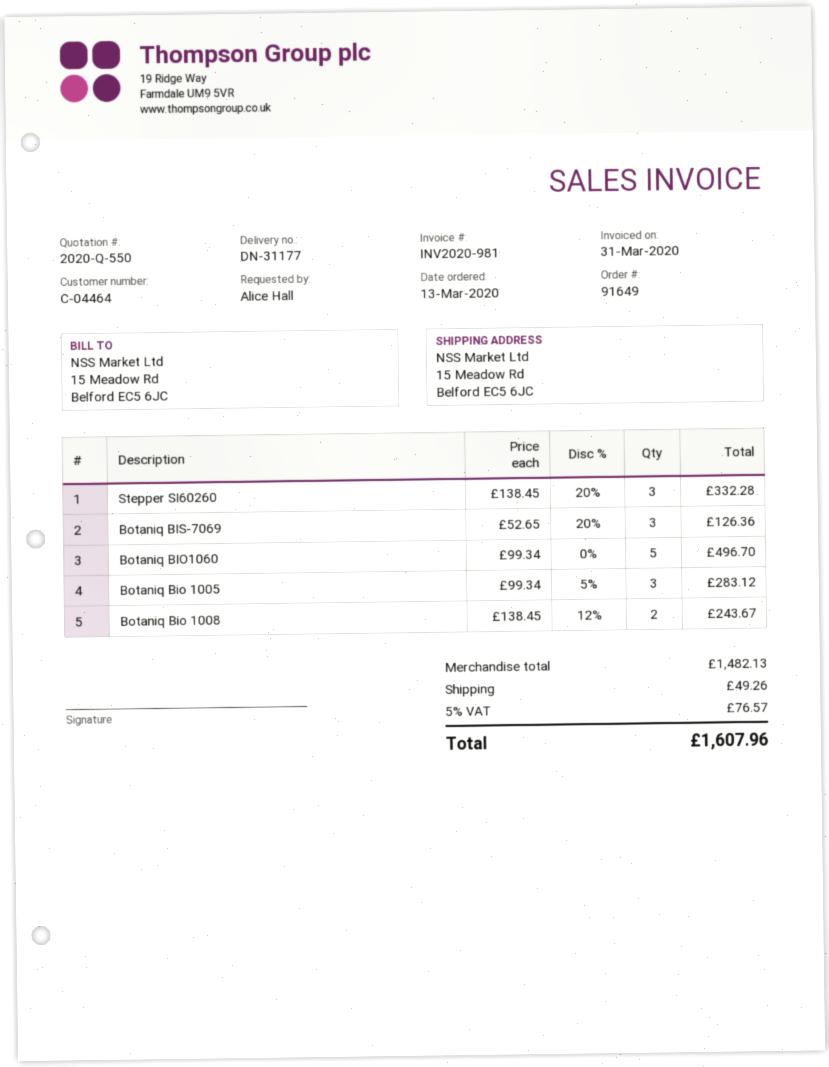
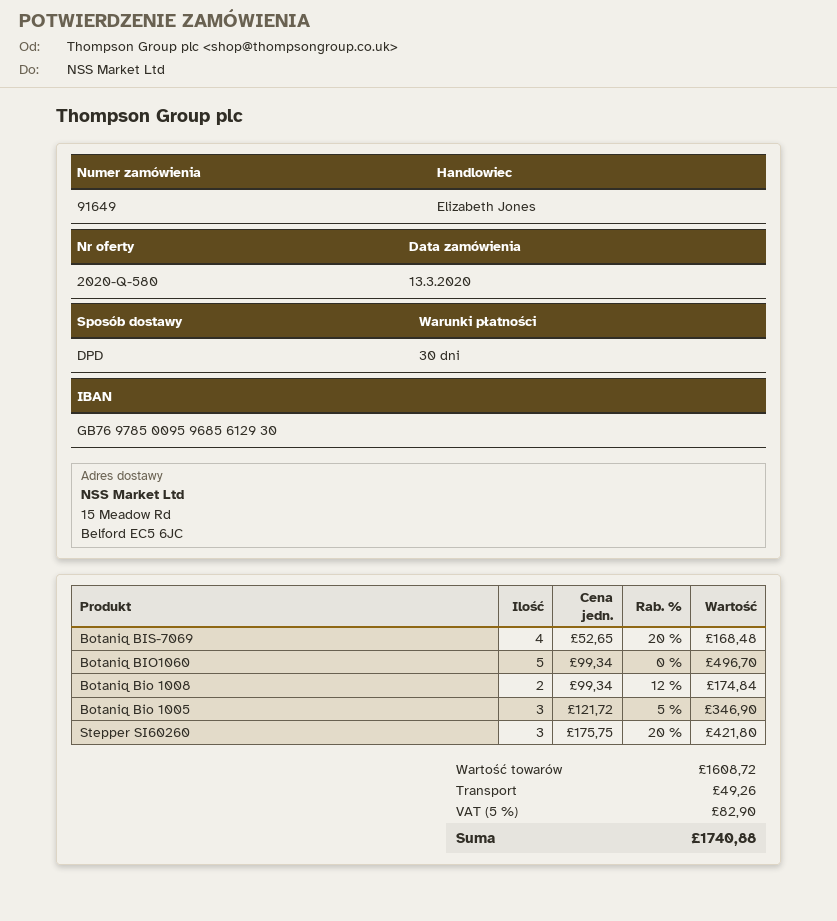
quote number: 2020-Q-550 -> 2020-Q-580
Stepper SI60260: 3 x 138.45 - 20% = 332.28 -> 3 x 175.75 - 20% = 421.80
Botaniq BIS-7069: 3 x 52.65 - 20% = 126.36 -> 4 x 52.65 - 20% = 168.48
Botaniq Bio 1005: 3 x 99.34 - 5% = 283.12 -> 3 x 121.72 - 5% = 346.90
Botaniq Bio 1008: 2 x 138.45 - 12% = 243.67 -> 2 x 99.34 - 12% = 174.84
subtotal: 1482.13 -> 1608.72
tax: 5% = 76.57 -> 5% = 82.90
total: 1607.96 -> 1740.88

